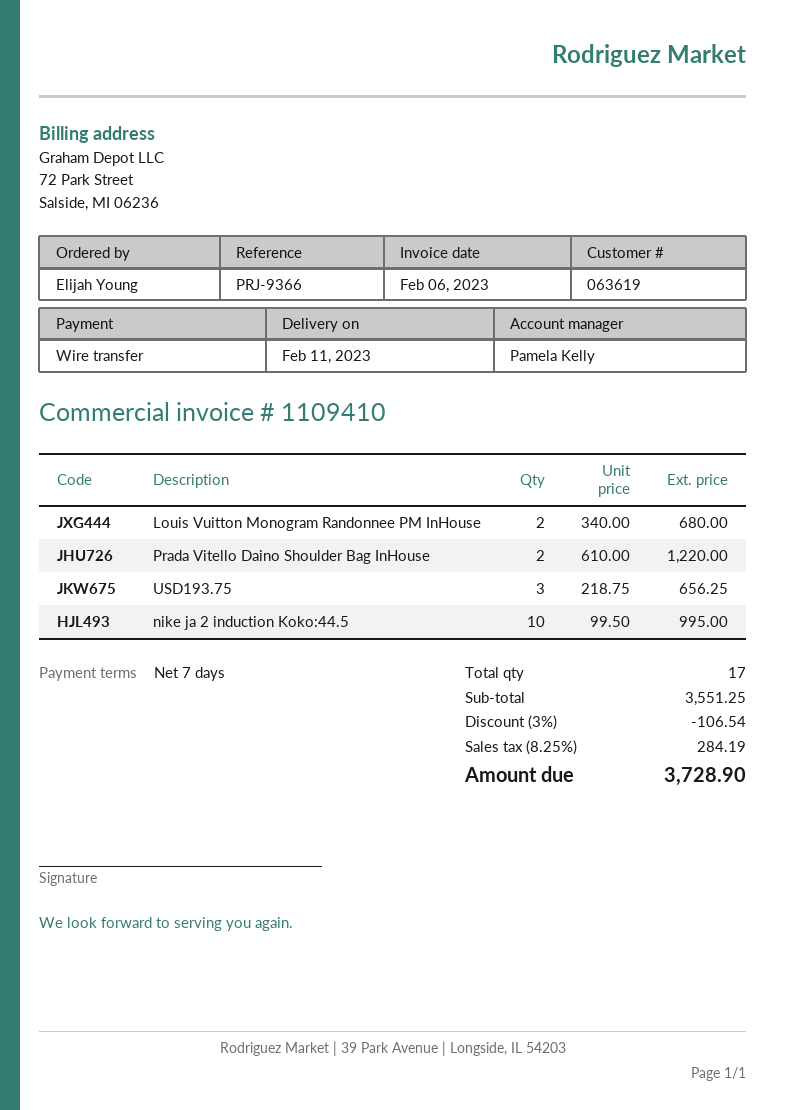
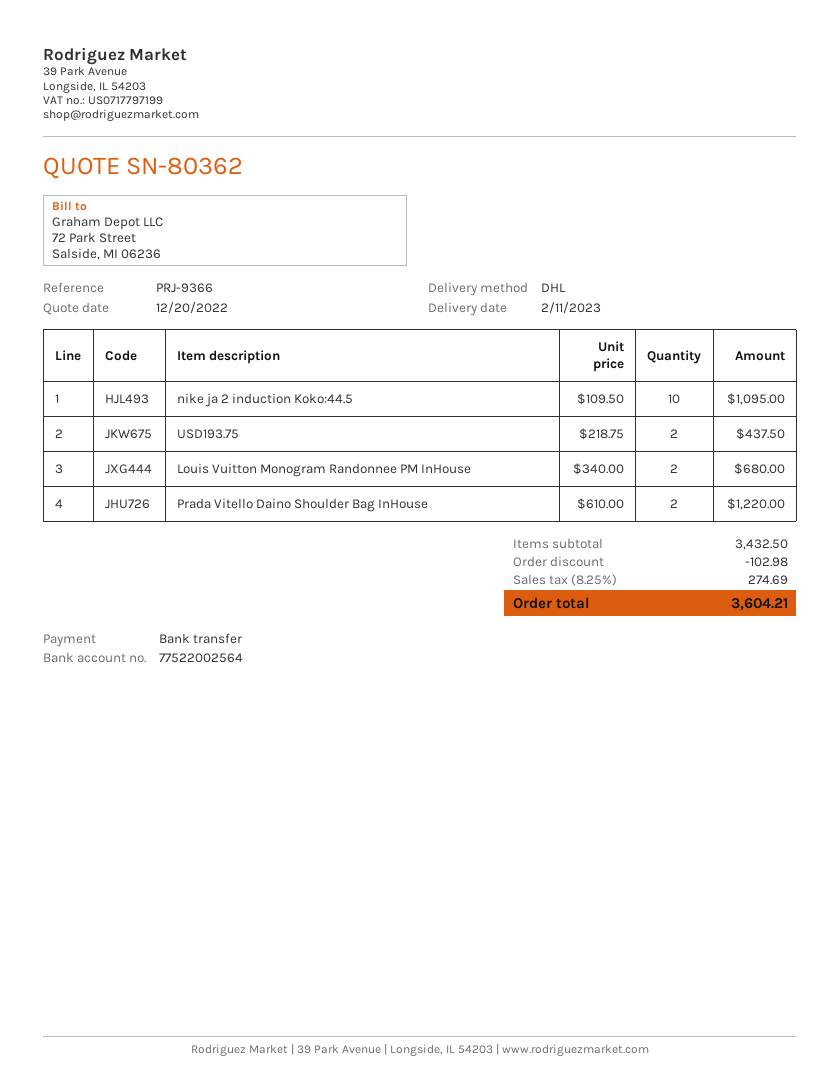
USD193.75: 3 x 218.75 = 656.25 -> 2 x 218.75 = 437.50
nike ja 2 induction Koko:44.5: 10 x 99.50 = 995.00 -> 10 x 109.50 = 1095.00
subtotal: 3551.25 -> 3432.50
discount: 106.54 -> 102.98
tax: 8.25% = 284.19 -> 8.25% = 274.69
total: 3728.90 -> 3604.21

